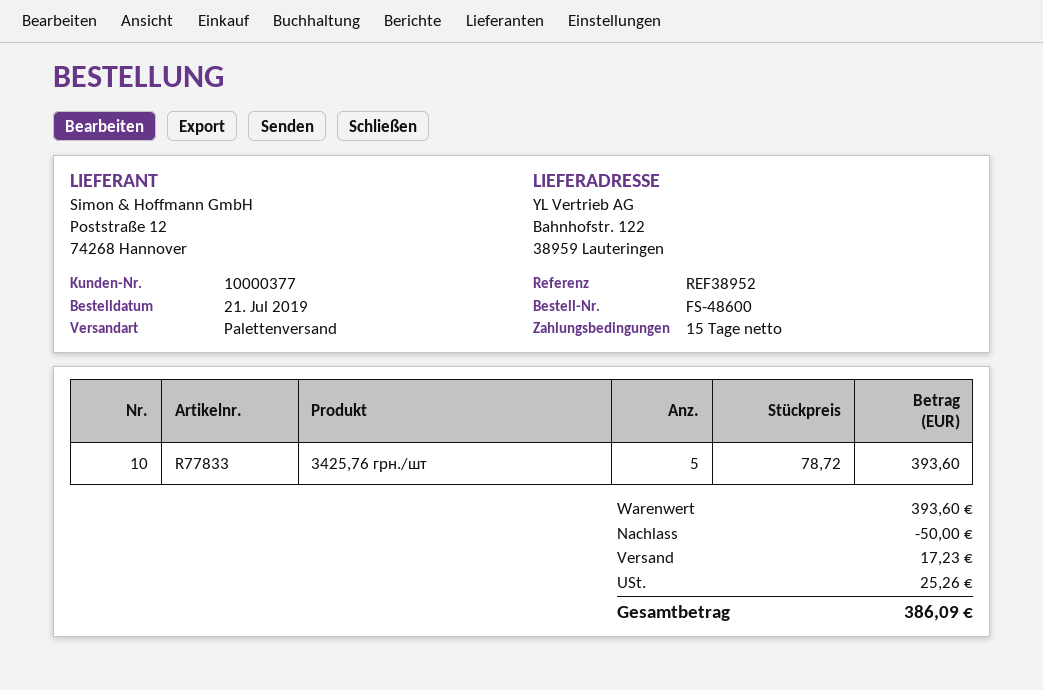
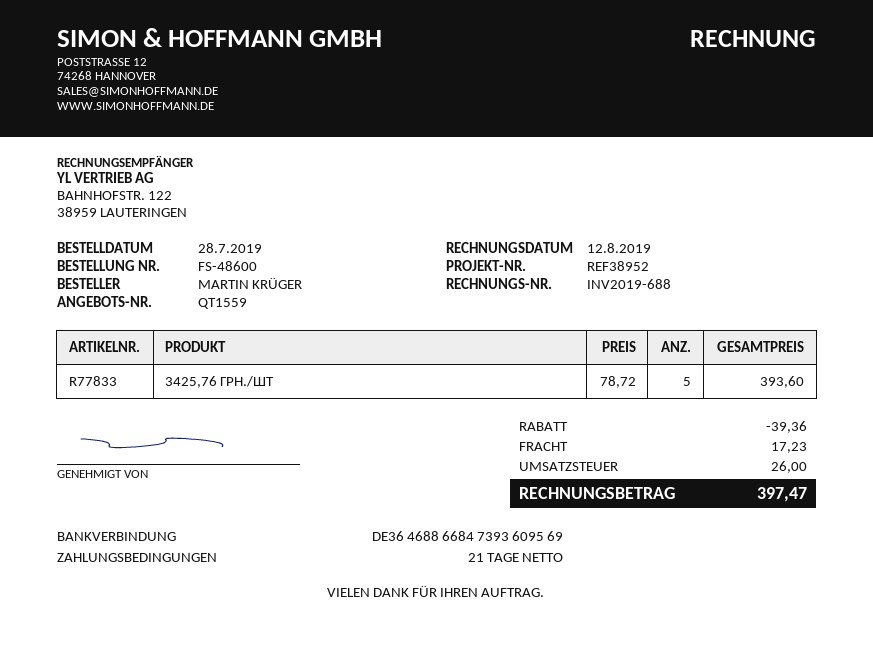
order date: 2019-07-21 -> 2019-07-28
payment terms: 15 days -> 21 days
discount: 50.00 -> 39.36
tax: 25.26 -> 26.00
total: 386.09 -> 397.47

